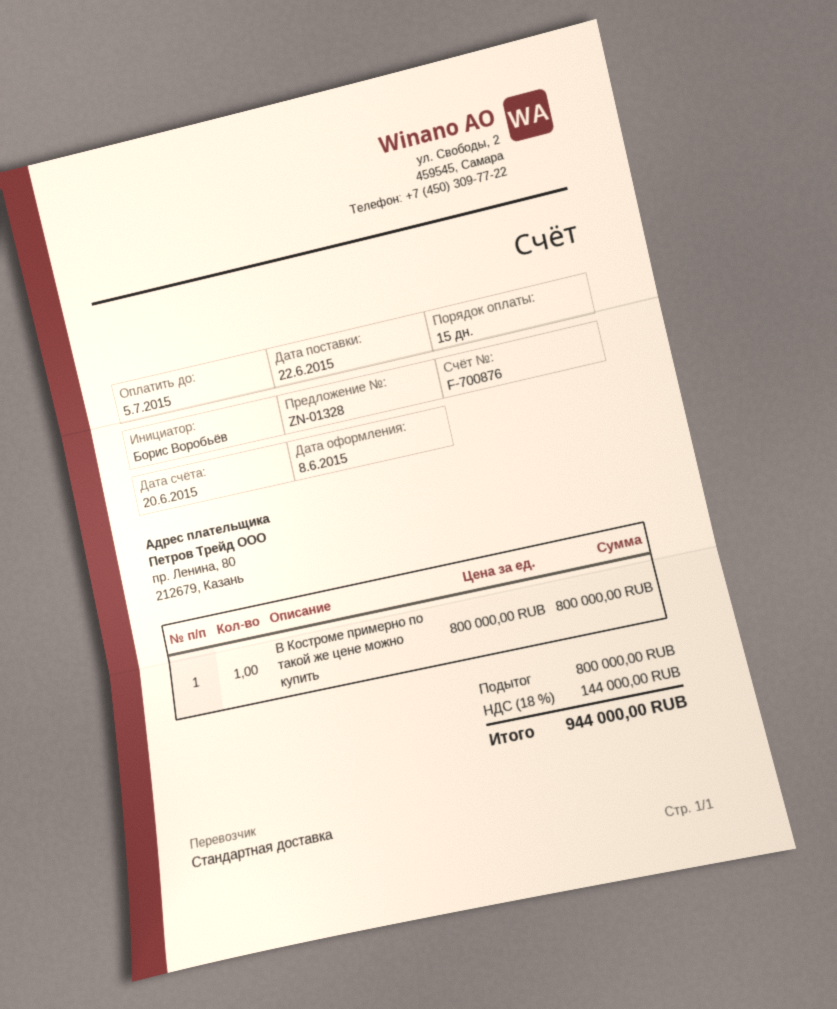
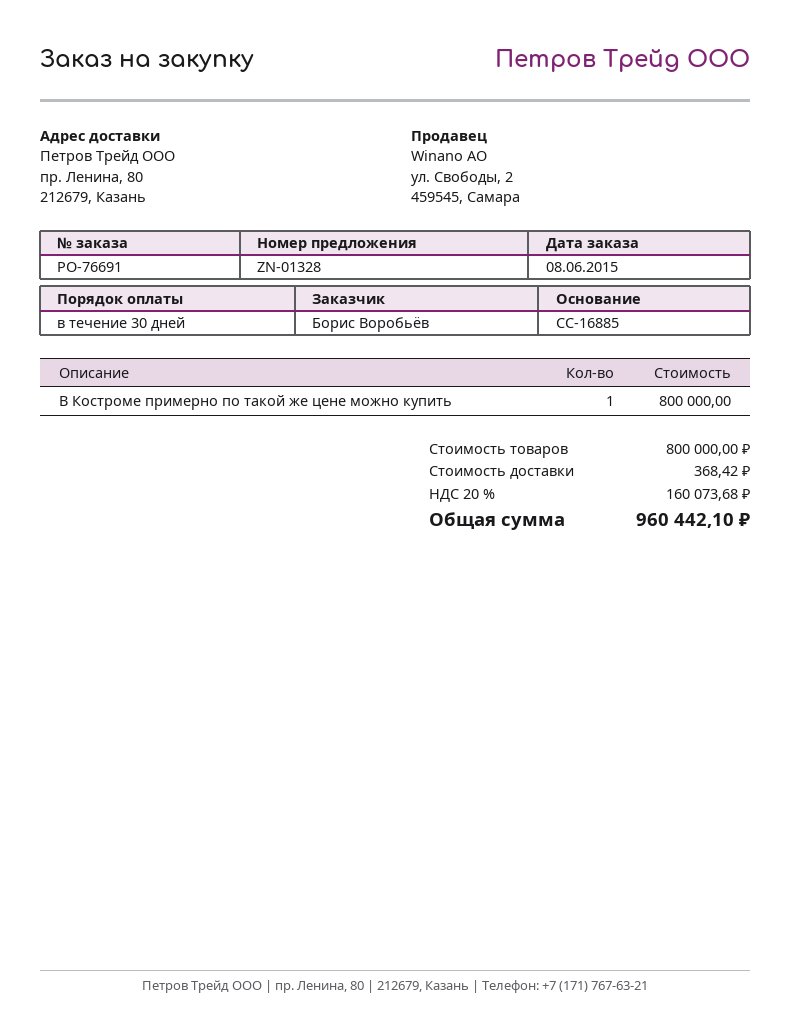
payment terms: 15 days -> 30 days
shipping: none -> 368.42
tax: 18% = 144000.00 -> 20% = 160073.68
total: 944000.00 -> 960442.10

